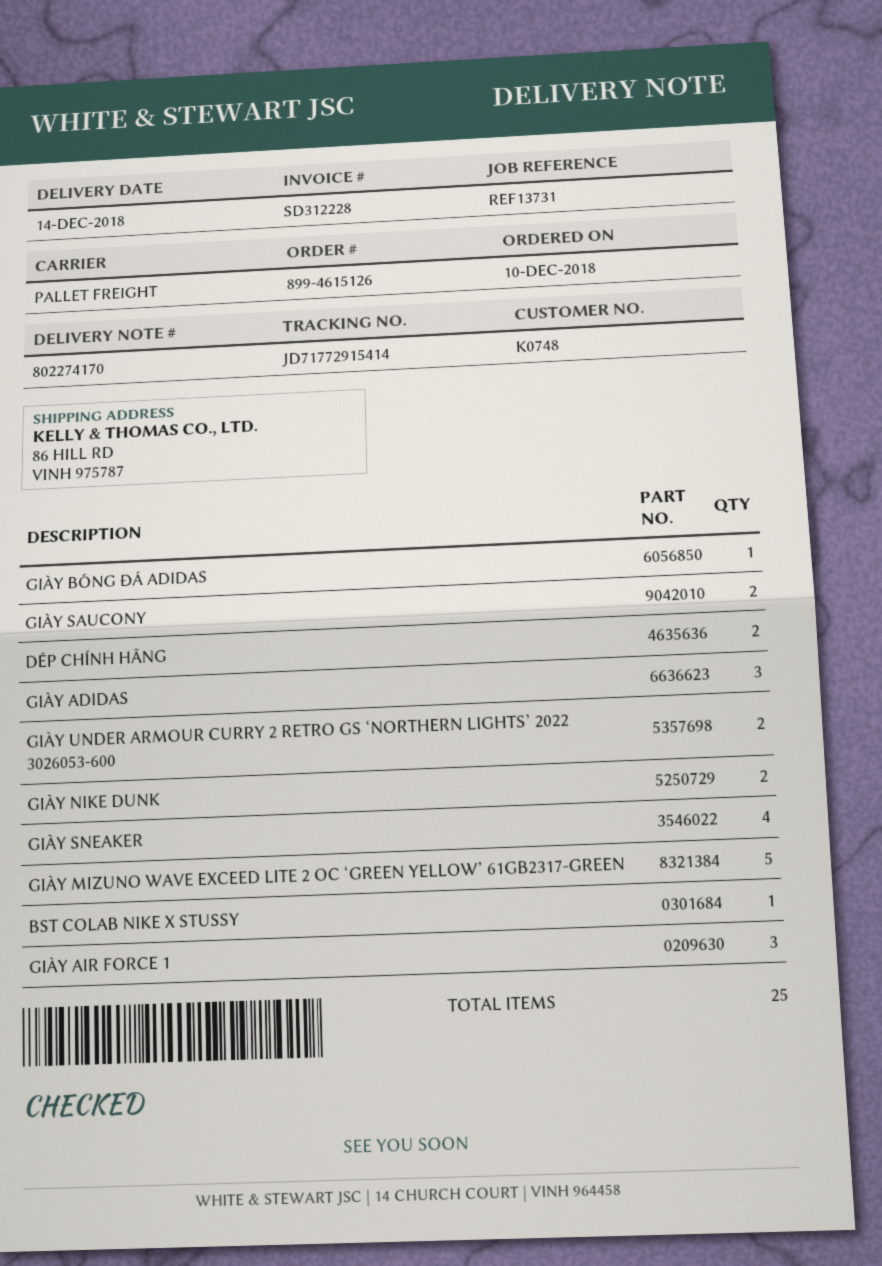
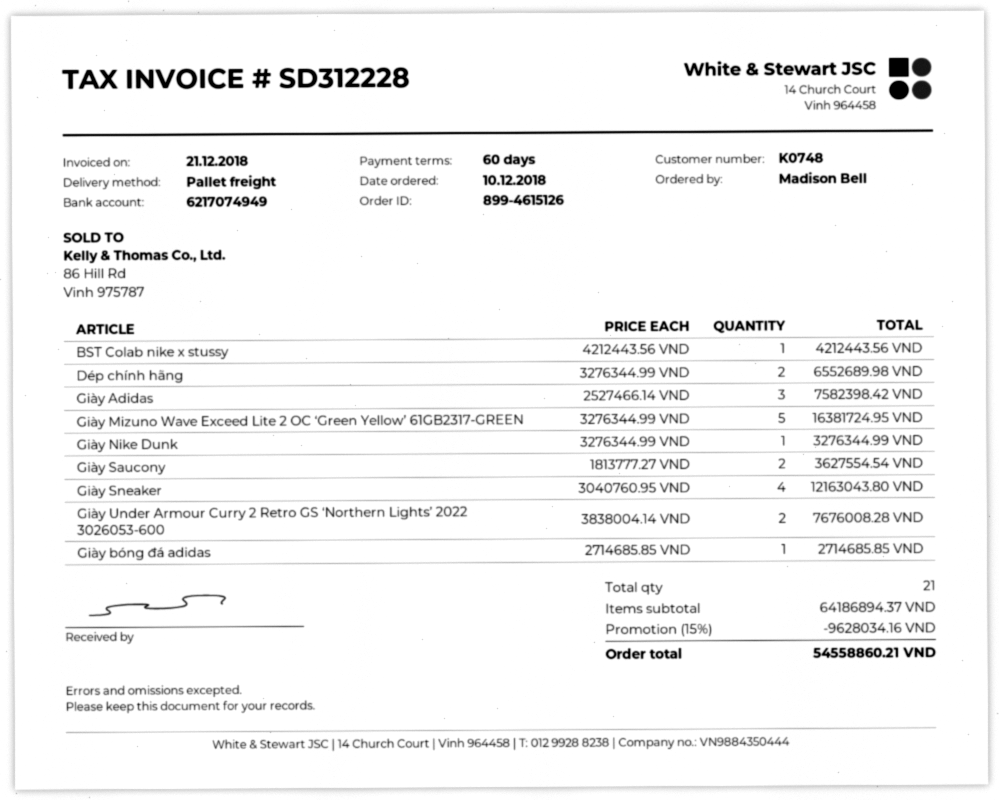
GIÀY NIKE DUNK: 2 -> 1
GIÀY AIR FORCE 1: 3 -> none
total quantity: 25 -> 21

